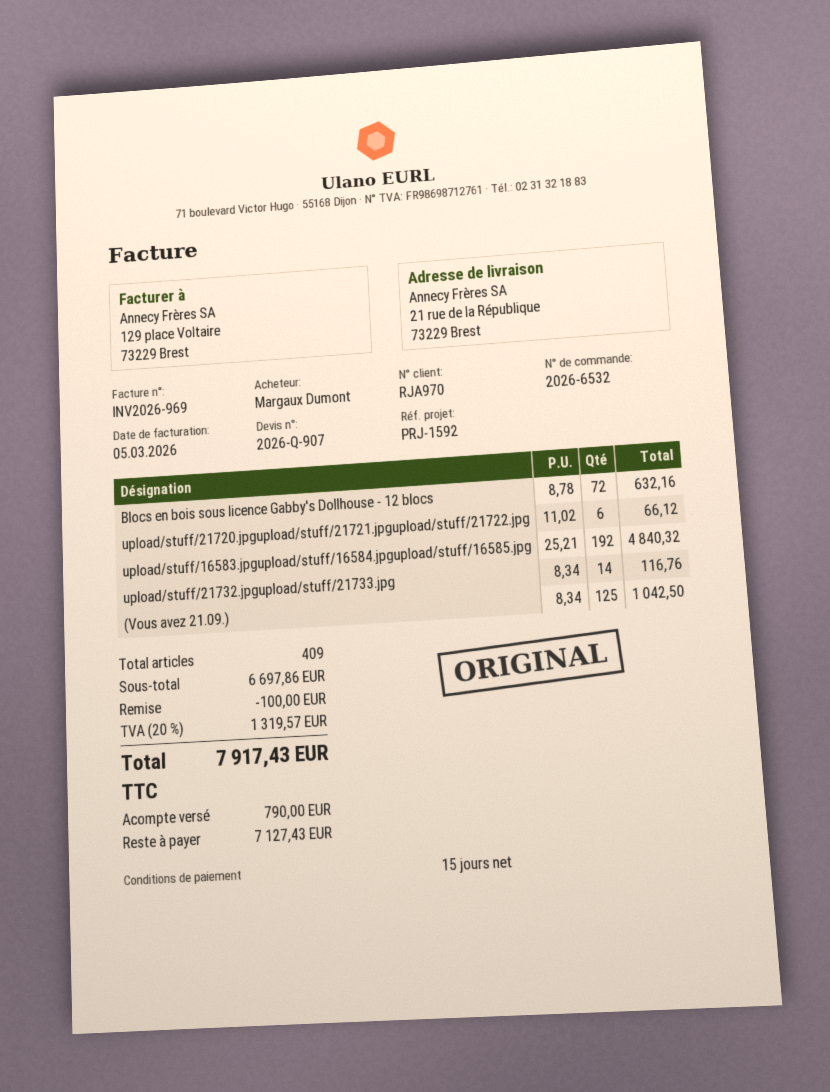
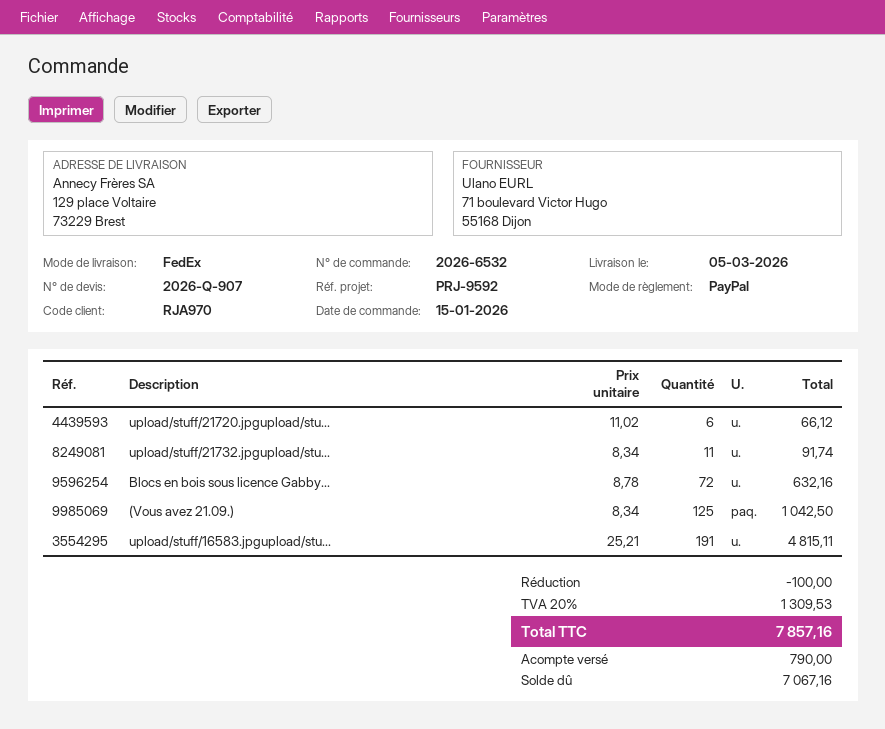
reference: PRJ-1592 -> PRJ-9592
ship to: 21 rue de la République, 73229 Brest -> 129 place Voltaire, 73229 Brest
upload/stuff/16583.jpgupload/stuff/16584.jpgupload/stuff/16585.jpg: 192 x 25.21 = 4840.32 -> 191 x 25.21 = 4815.11
upload/stuff/21732.jpgupload/stuff/21733.jpg: 14 x 8.34 = 116.76 -> 11 x 8.34 = 91.74
tax: 20% = 1319.57 -> 20% = 1309.53
total: 7917.43 -> 7857.16
balance: 7127.43 -> 7067.16

